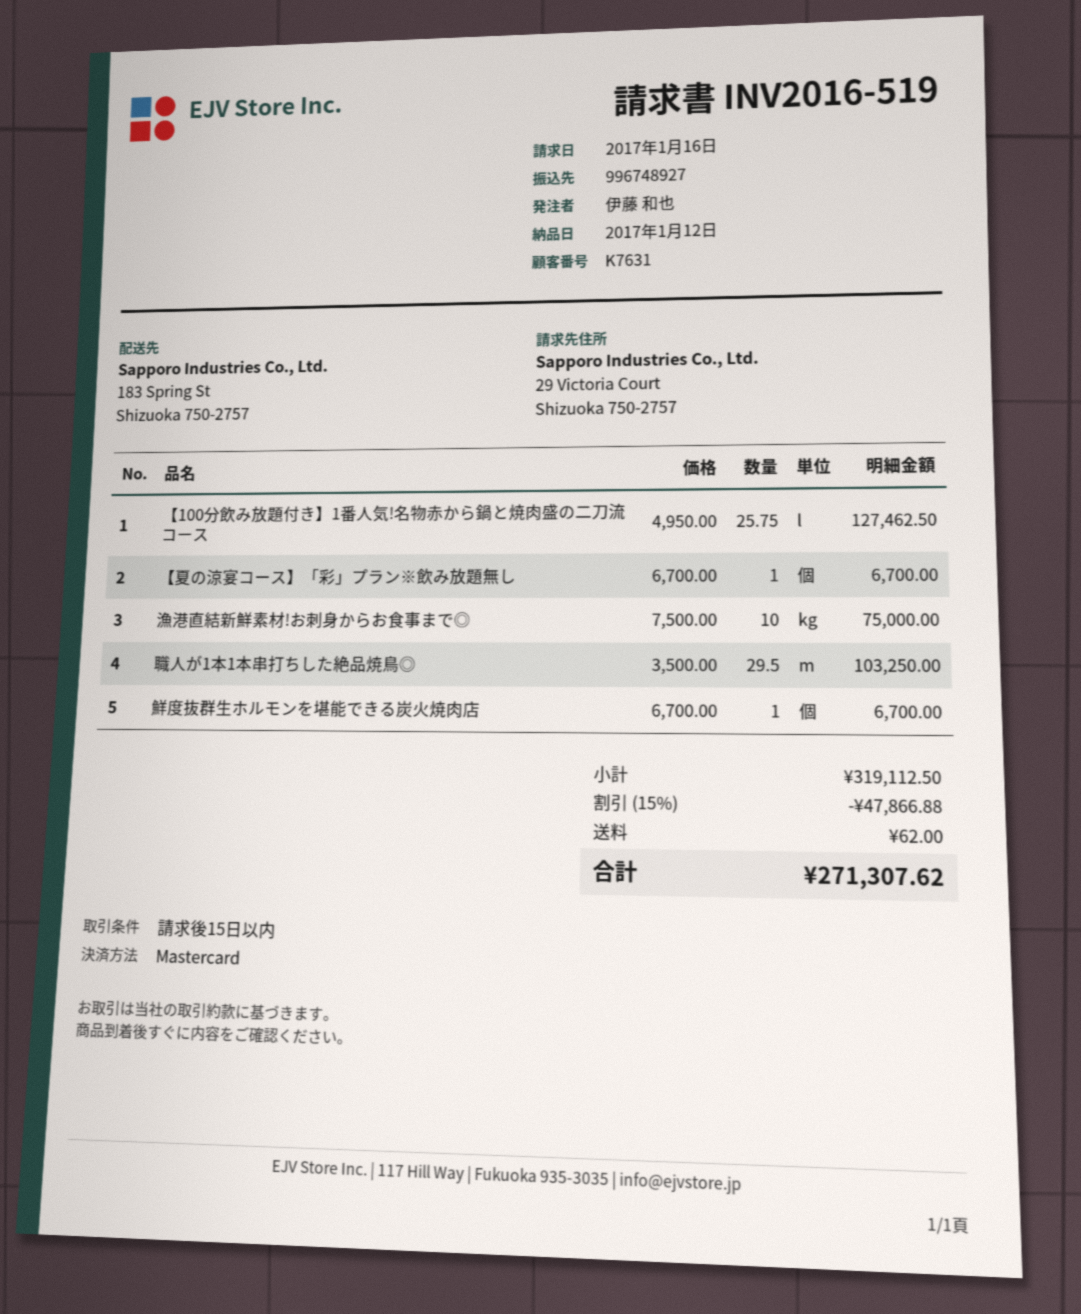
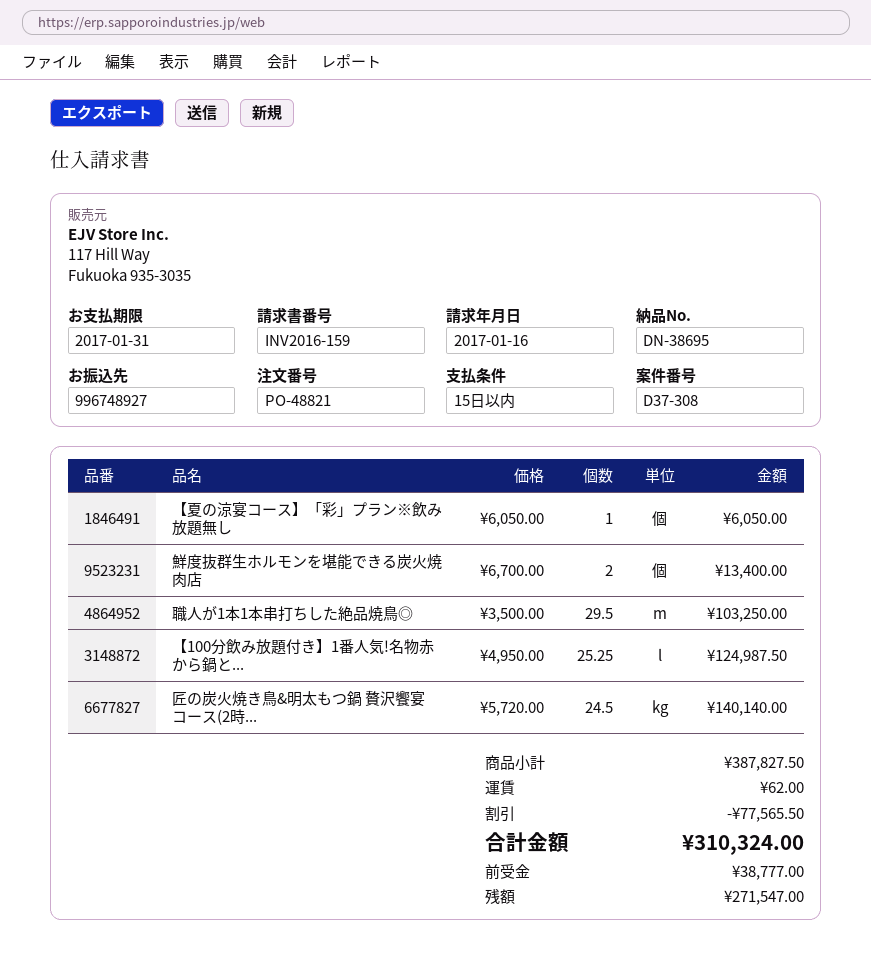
invoice number: INV2016-519 -> INV2016-159
【100分飲み放題付き】1番人気!名物赤から鍋と焼肉盛の二刀流コース: 25.75 x 4950.00 = 127462.50 -> 25.25 x 4950.00 = 124987.50
【夏の涼宴コース】「彩」プラン※飲み放題無し: 1 x 6700.00 = 6700.00 -> 1 x 6050.00 = 6050.00
漁港直結新鮮素材!お刺身からお食事まで◎: 10 x 7500.00 = 75000.00 -> none
鮮度抜群生ホルモンを堪能できる炭火焼肉店: 1 x 6700.00 = 6700.00 -> 2 x 6700.00 = 13400.00
匠の炭火焼き鳥&明太もつ鍋 贅沢饗宴コース(2時...: none -> 24.5 x 5720.00 = 140140.00
subtotal: 319112.50 -> 387827.50
discount: 47866.88 -> 77565.50
total: 271307.62 -> 310324.00

